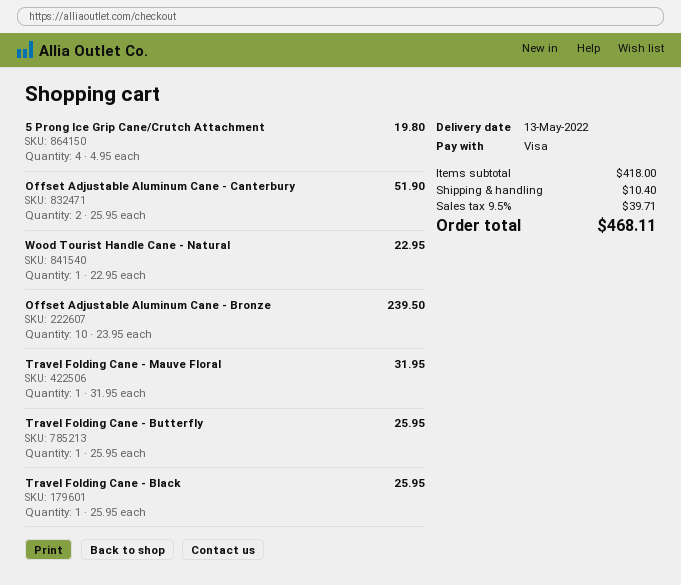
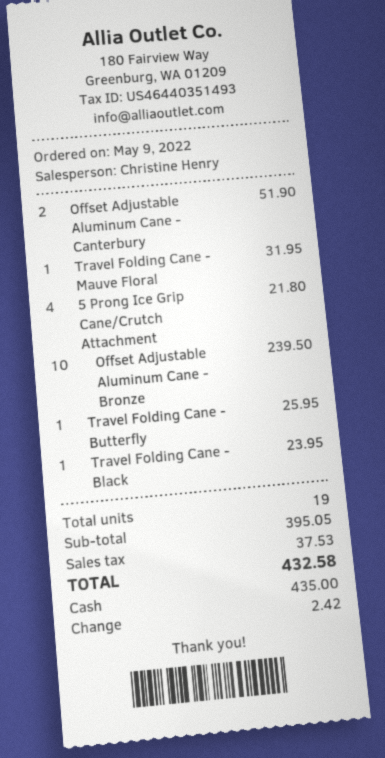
payment method: Visa -> cash
5 Prong Ice Grip Cane/Crutch Attachment: 4 for 19.80 -> 4 for 21.80
Wood Tourist Handle Cane - Natural: 1 for 22.95 -> none
Travel Folding Cane - Black: 1 for 25.95 -> 1 for 23.95
subtotal: 418.00 -> 395.05
shipping: 10.40 -> none
tax: 39.71 -> 37.53
total: 468.11 -> 432.58

